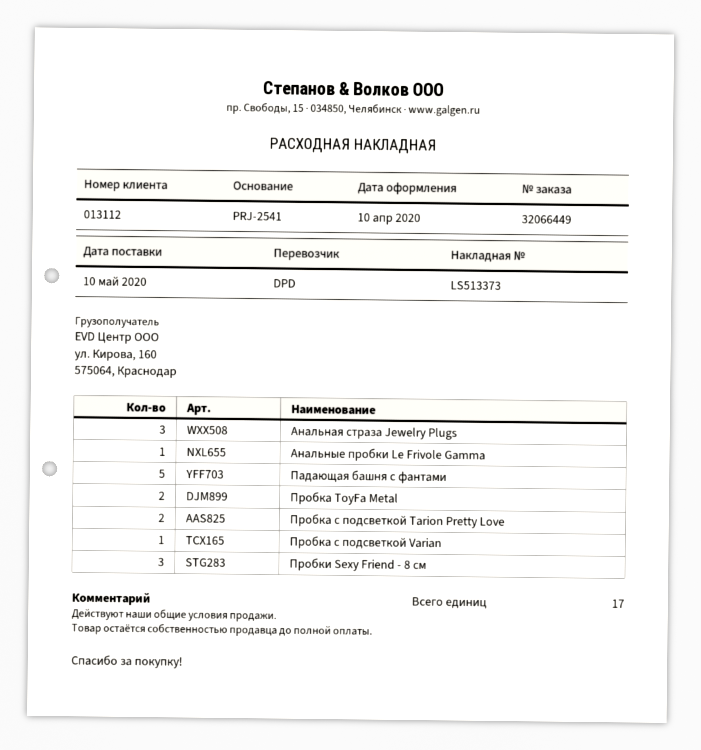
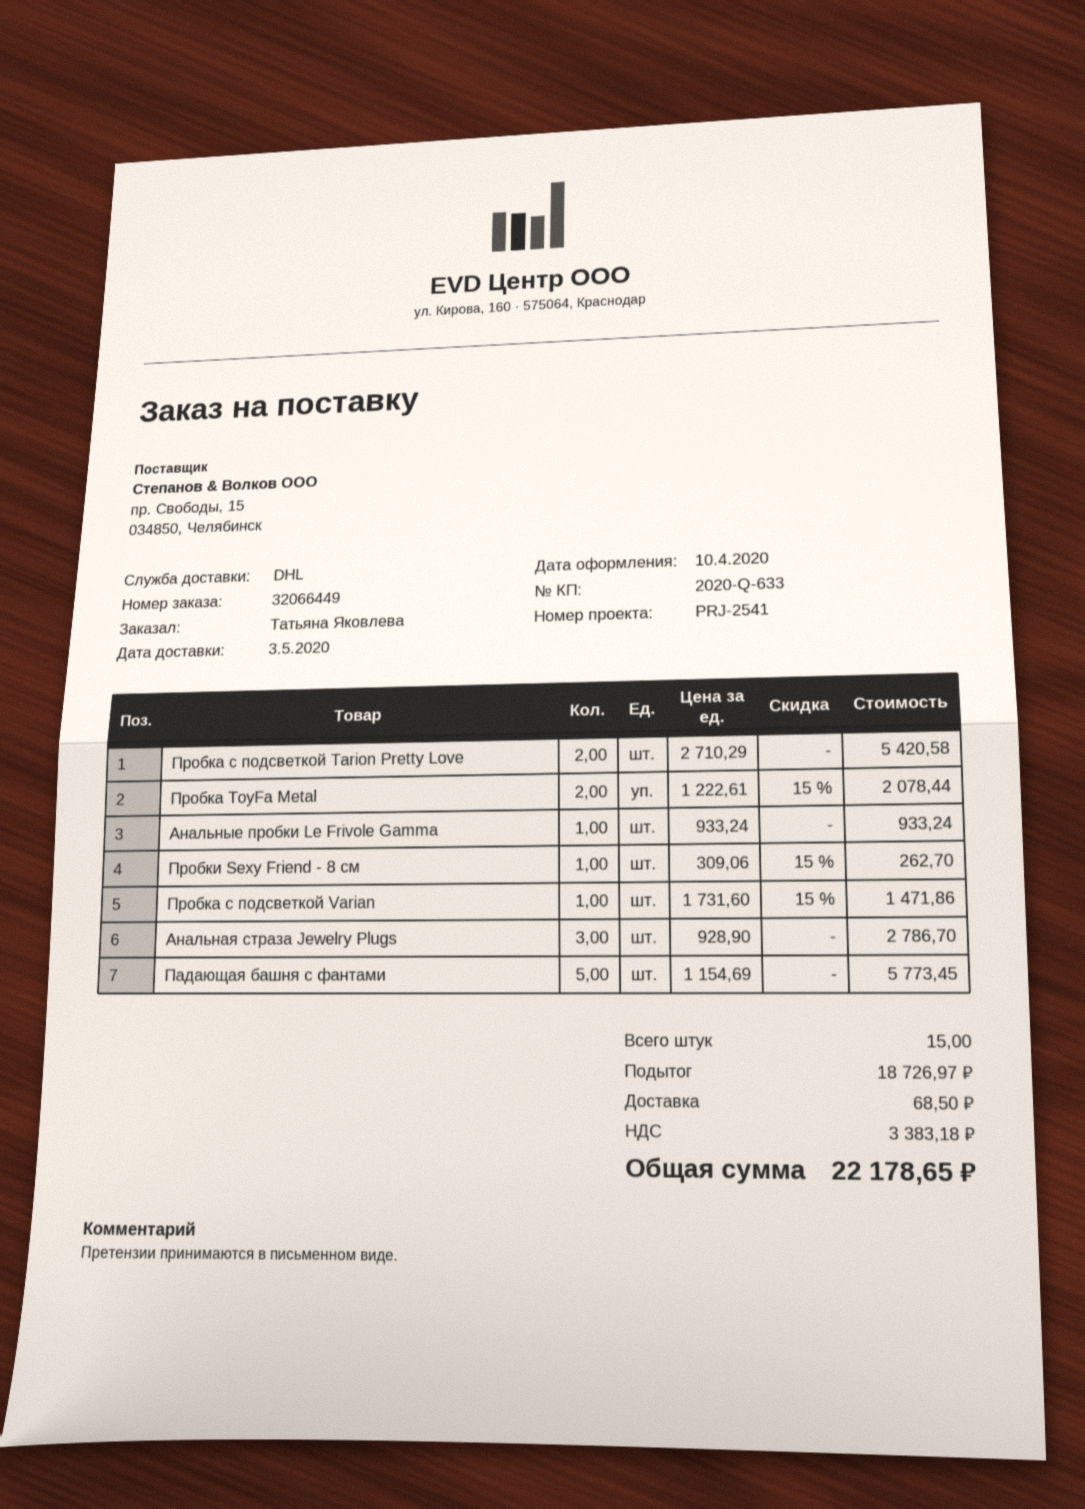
delivery date: 2020-05-10 -> 2020-05-03
shipping method: DPD -> DHL
Пробки Sexy Friend - 8 см: 3 -> 1
total quantity: 17 -> 15

